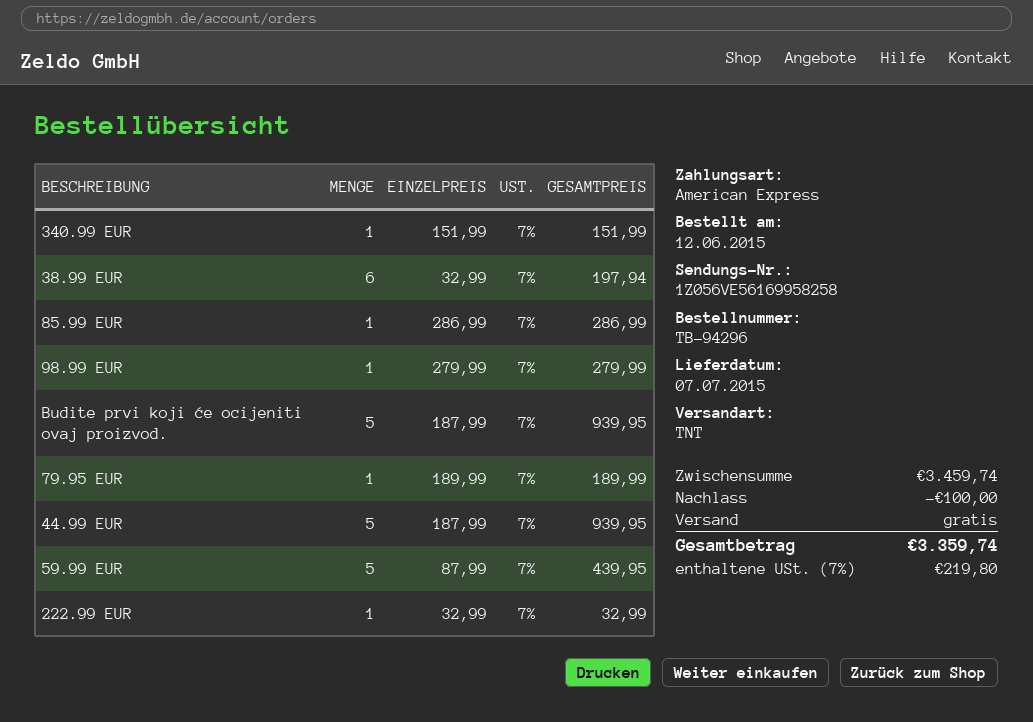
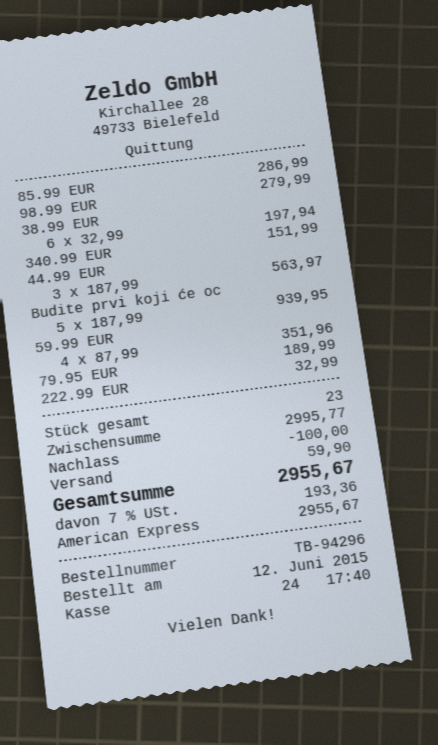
44.99 EUR: 5 x 187.99 = 939.95 -> 3 x 187.99 = 563.97
59.99 EUR: 5 x 87.99 = 439.95 -> 4 x 87.99 = 351.96
subtotal: 3459.74 -> 2995.77
shipping: 0.00 -> 59.90
tax: 7% = 219.80 -> 7% = 193.36
total: 3359.74 -> 2955.67

